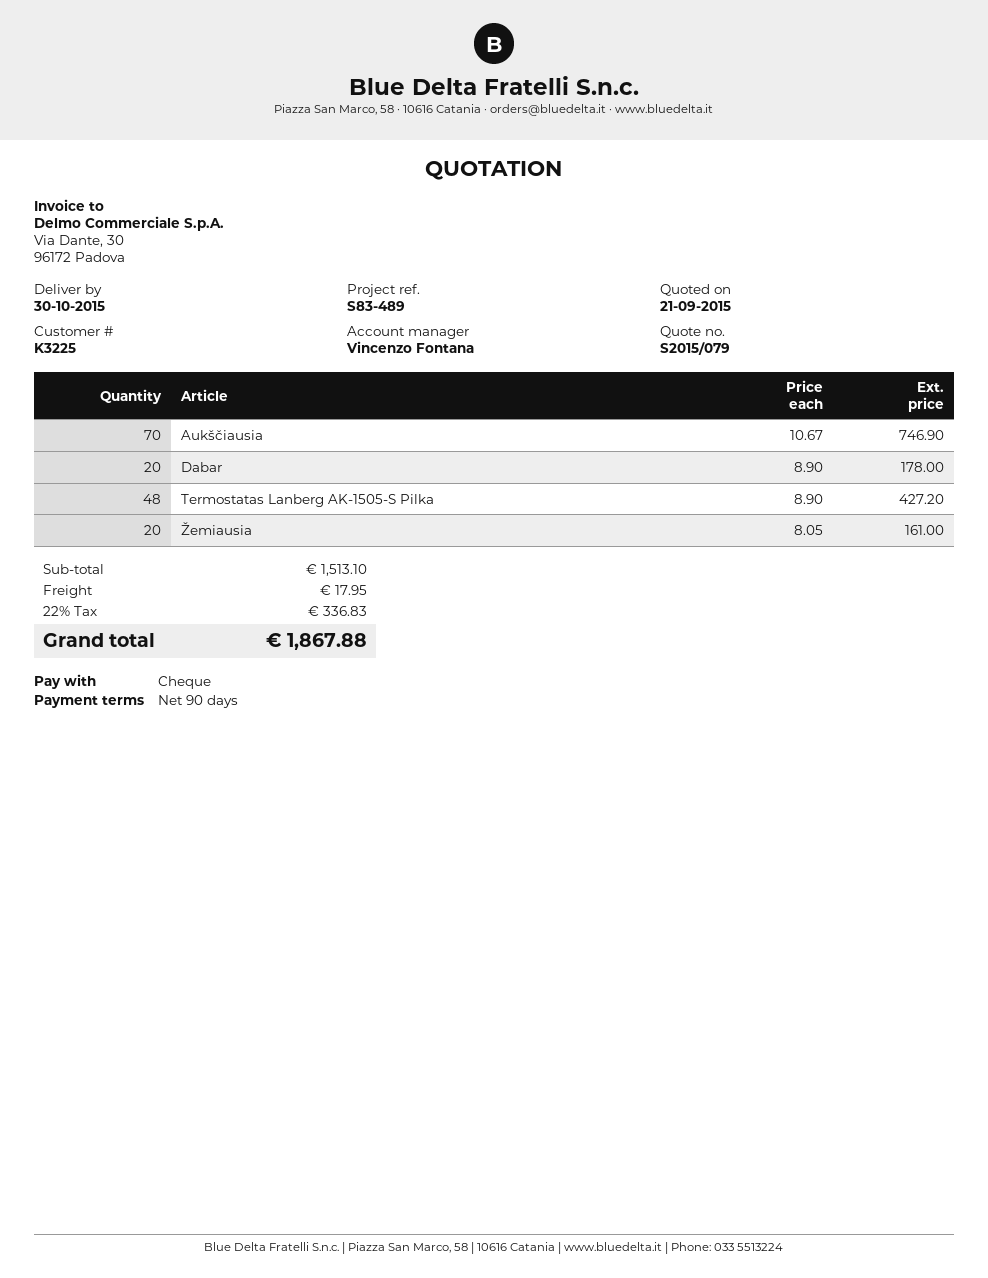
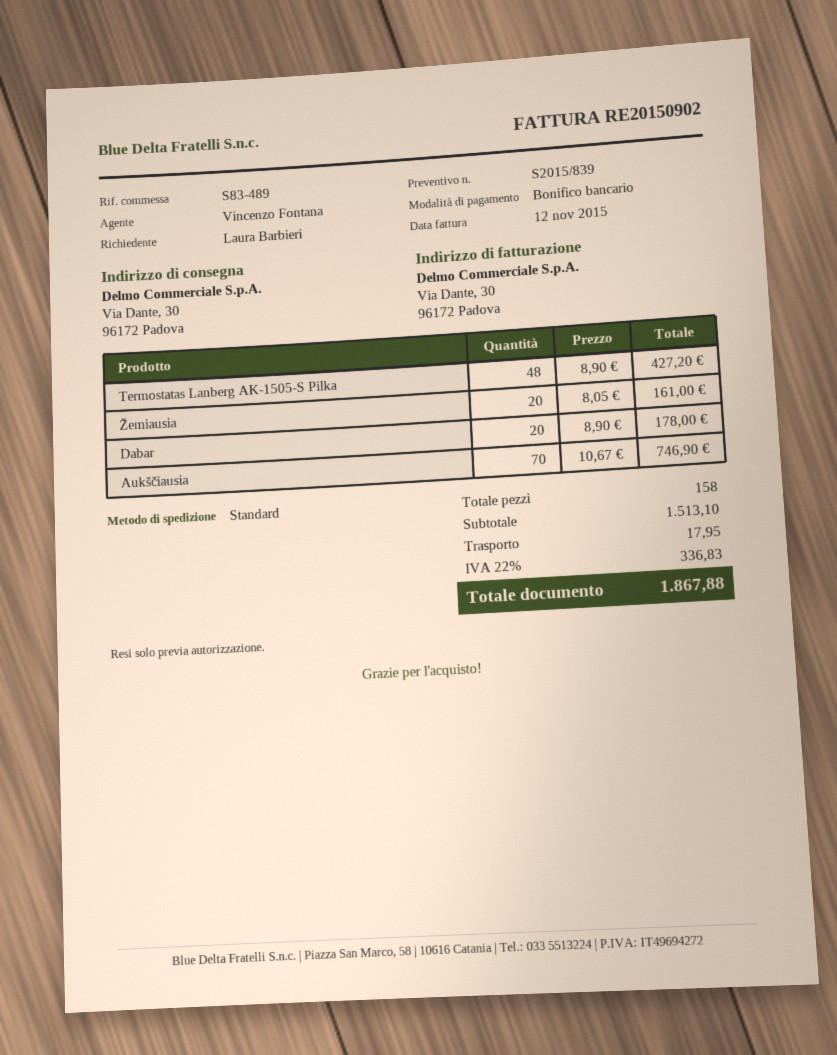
quote number: S2015/079 -> S2015/839
payment method: cheque -> bank transfer

